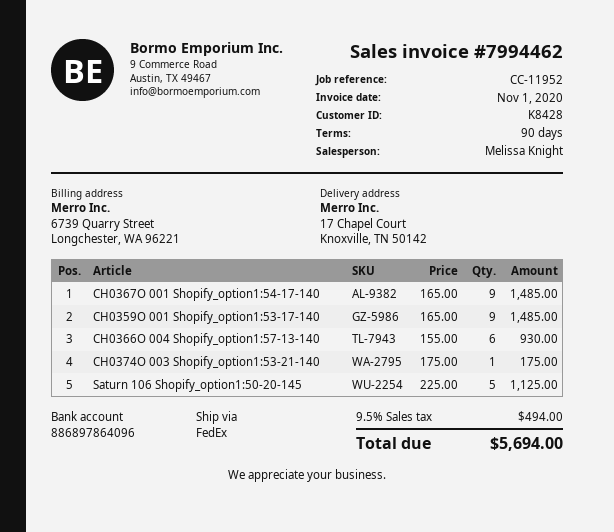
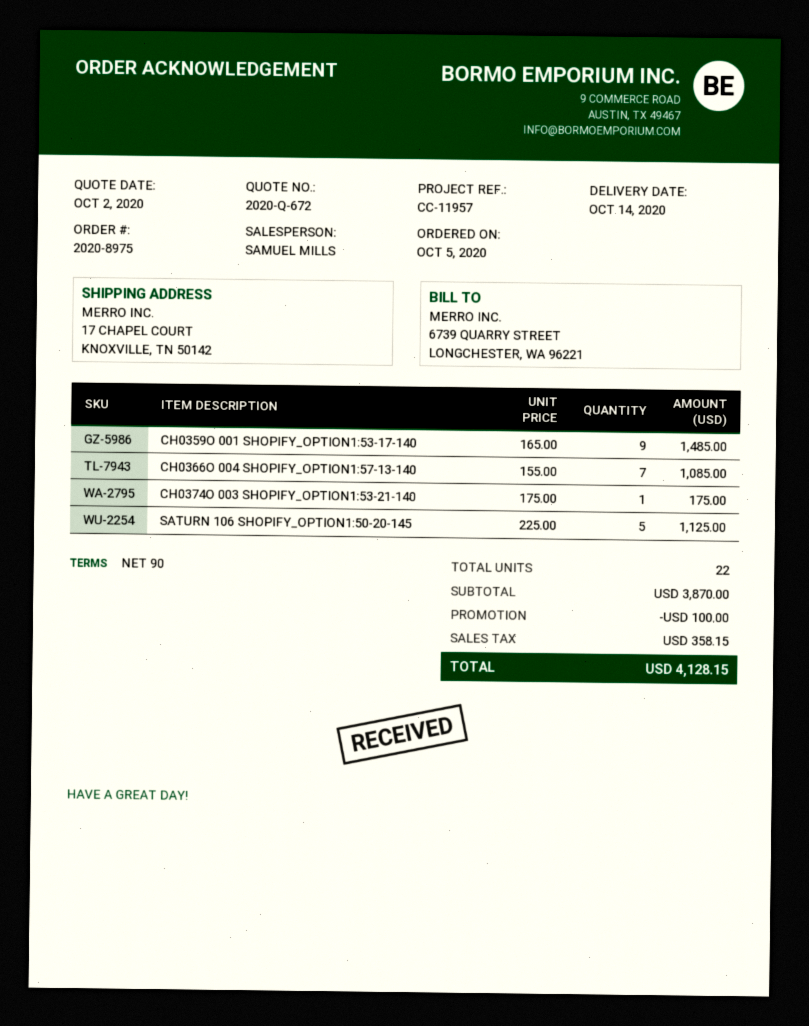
reference: CC-11952 -> CC-11957
sales rep: Melissa Knight -> SAMUEL MILLS
CH0367O 001 Shopify_option1:54-17-140: 9 x 165.00 = 1485.00 -> none
CH0366O 004 Shopify_option1:57-13-140: 6 x 155.00 = 930.00 -> 7 x 155.00 = 1085.00
discount: none -> 100.00
tax: 494.00 -> 358.15
total: 5694.00 -> 4128.15

